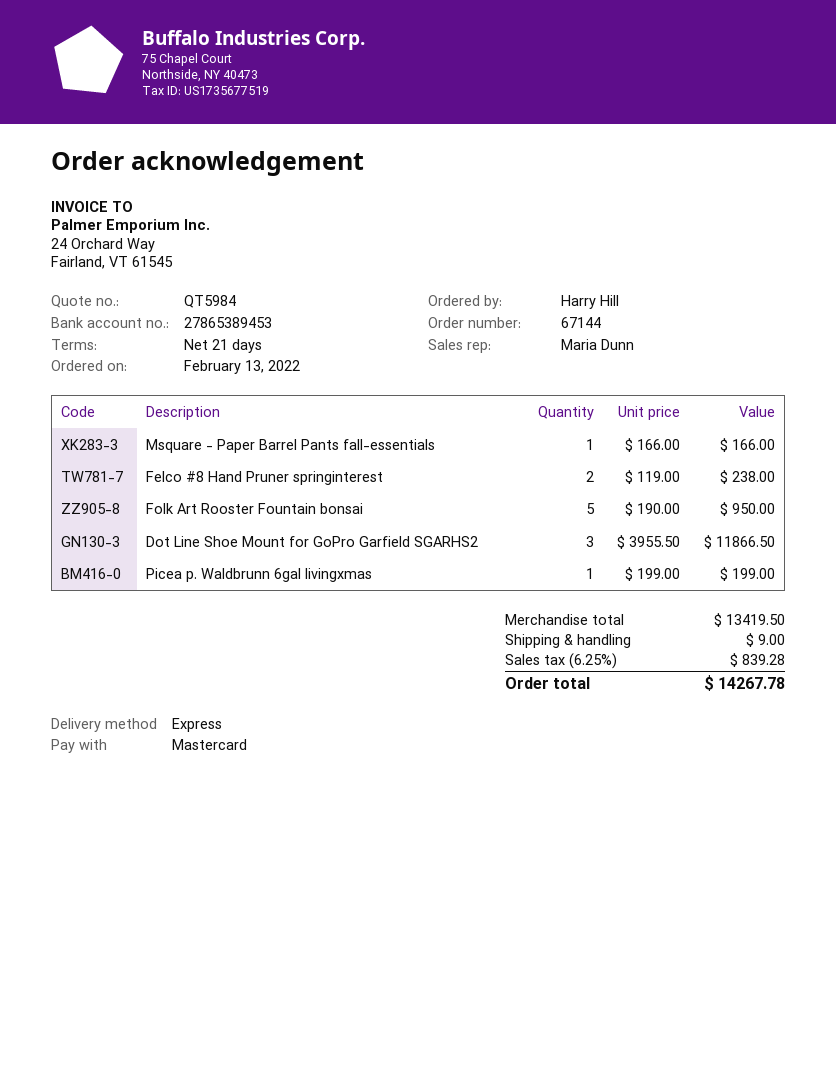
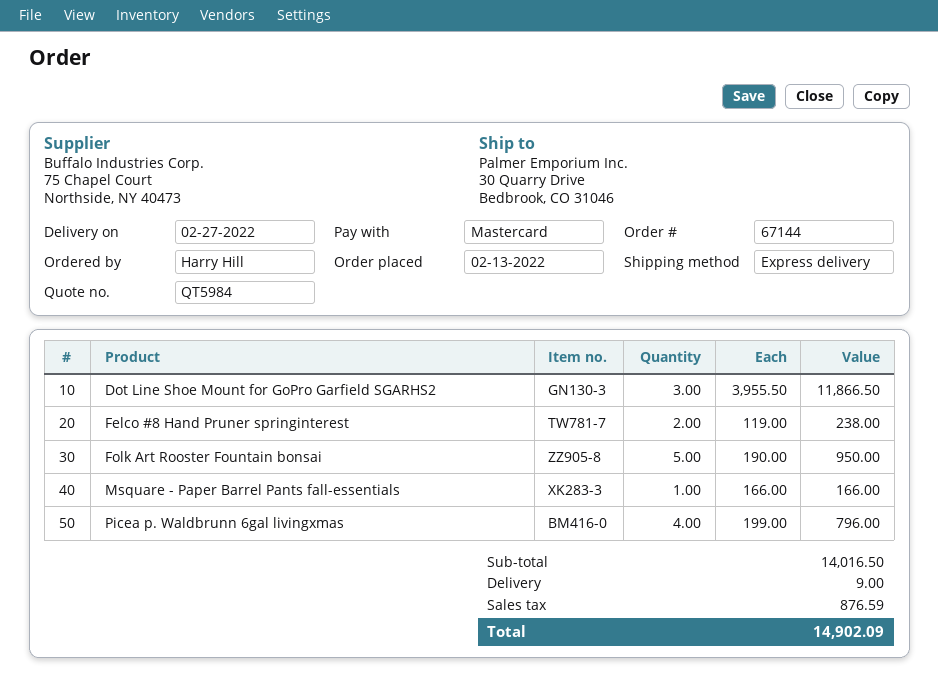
Picea p. Waldbrunn 6gal livingxmas: 1 x 199.00 = 199.00 -> 4 x 199.00 = 796.00
subtotal: 13419.50 -> 14016.50
tax: 839.28 -> 876.59
total: 14267.78 -> 14902.09

